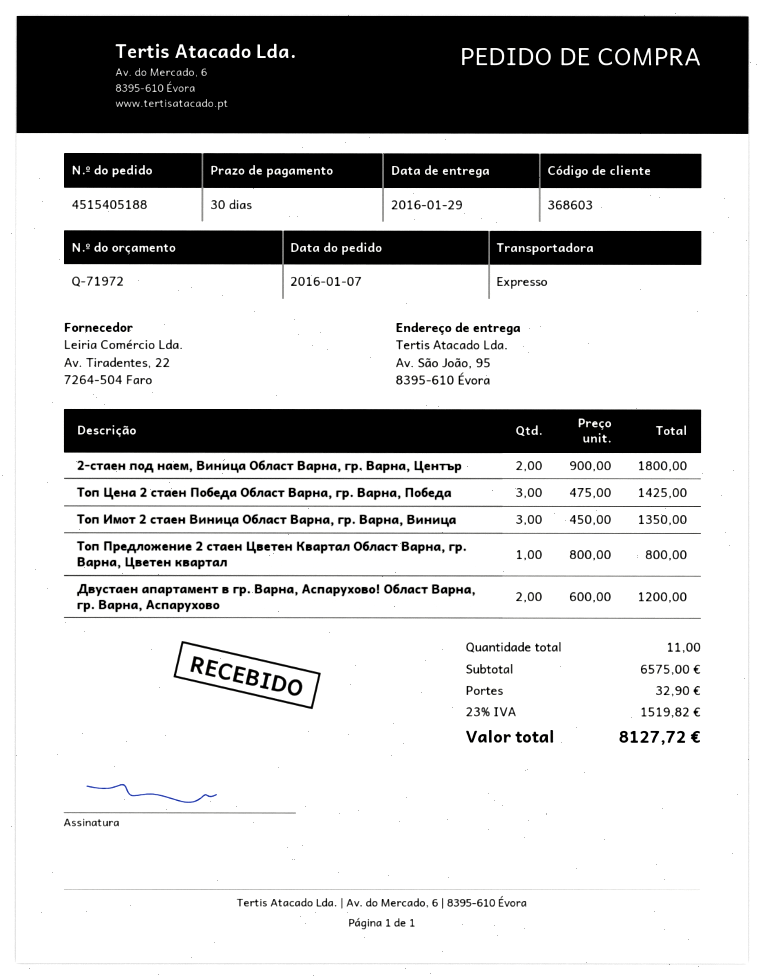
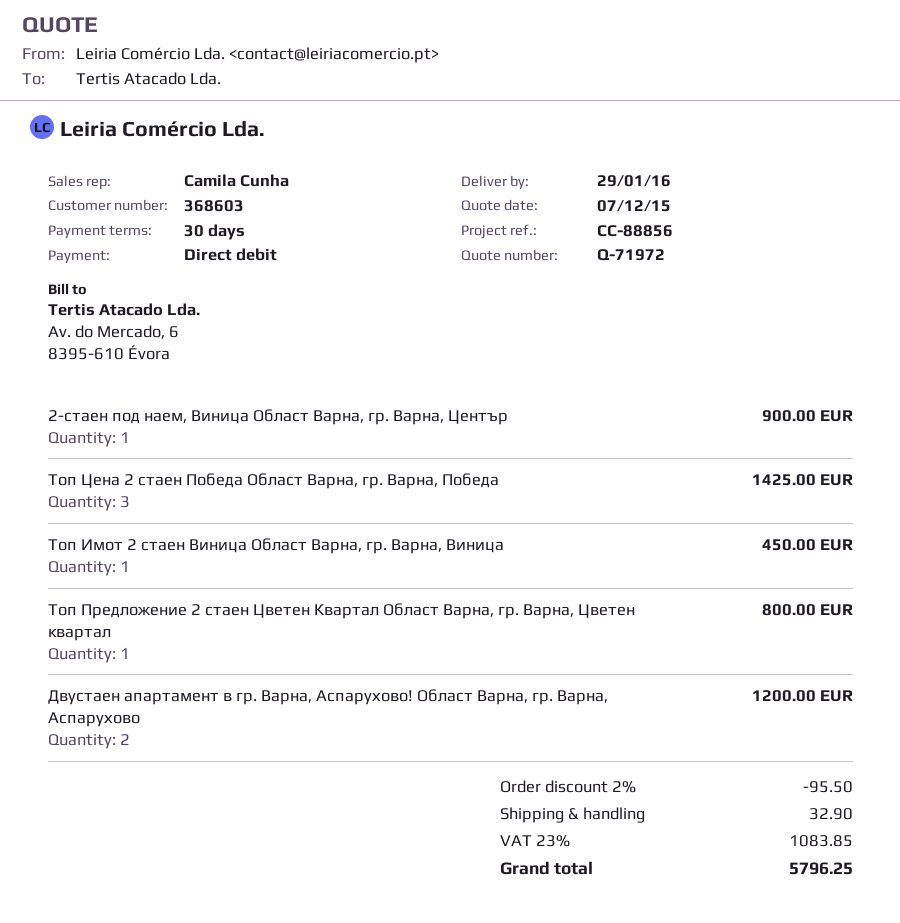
2-стаен под наем, Виница Област Варна, гр. Варна, Център: 2 for 1800.00 -> 1 for 900.00
Топ Имот 2 стаен Виница Област Варна, гр. Варна, Виница: 3 for 1350.00 -> 1 for 450.00
discount: none -> 2% = 95.50
tax: 23% = 1519.82 -> 23% = 1083.85
total: 8127.72 -> 5796.25

